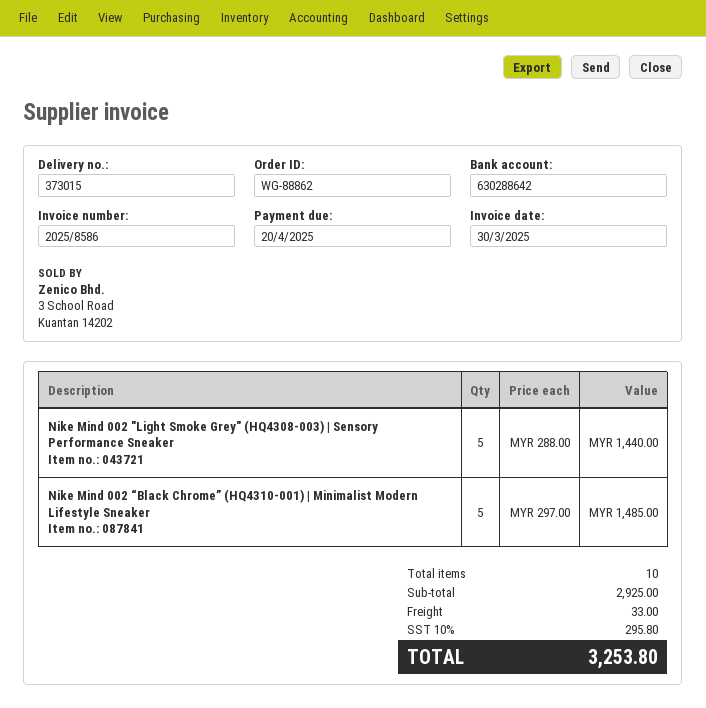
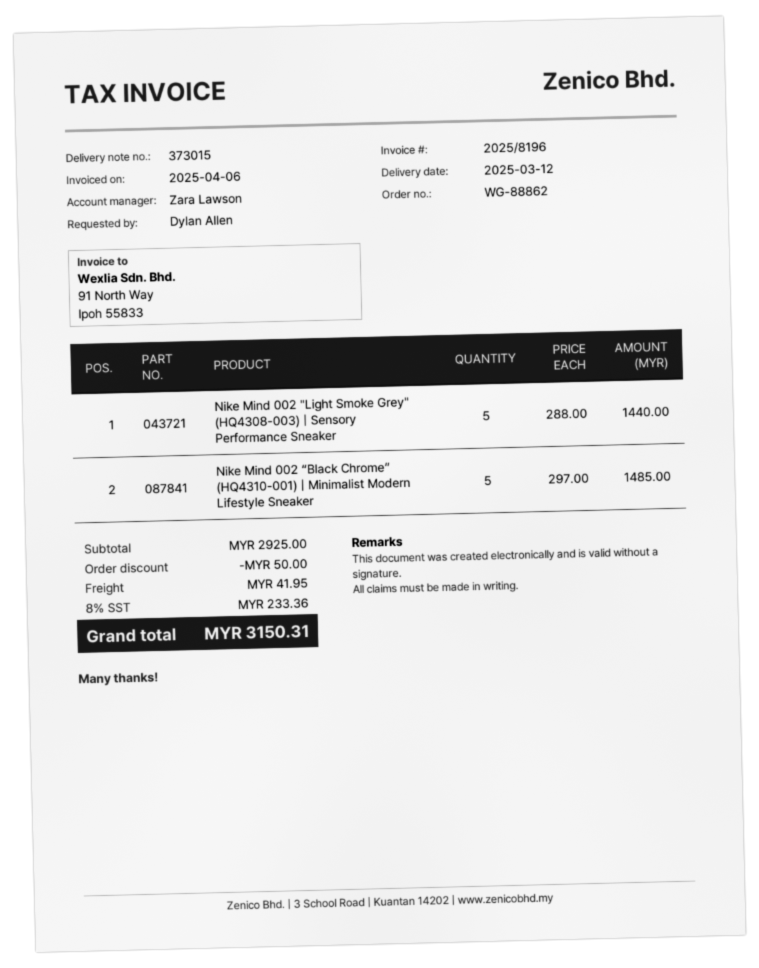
invoice number: 2025/8586 -> 2025/8196
invoice date: 2025-03-30 -> 2025-04-06
discount: none -> 50.00
shipping: 33.00 -> 41.95
tax: 10% = 295.80 -> 8% = 233.36
total: 3253.80 -> 3150.31

